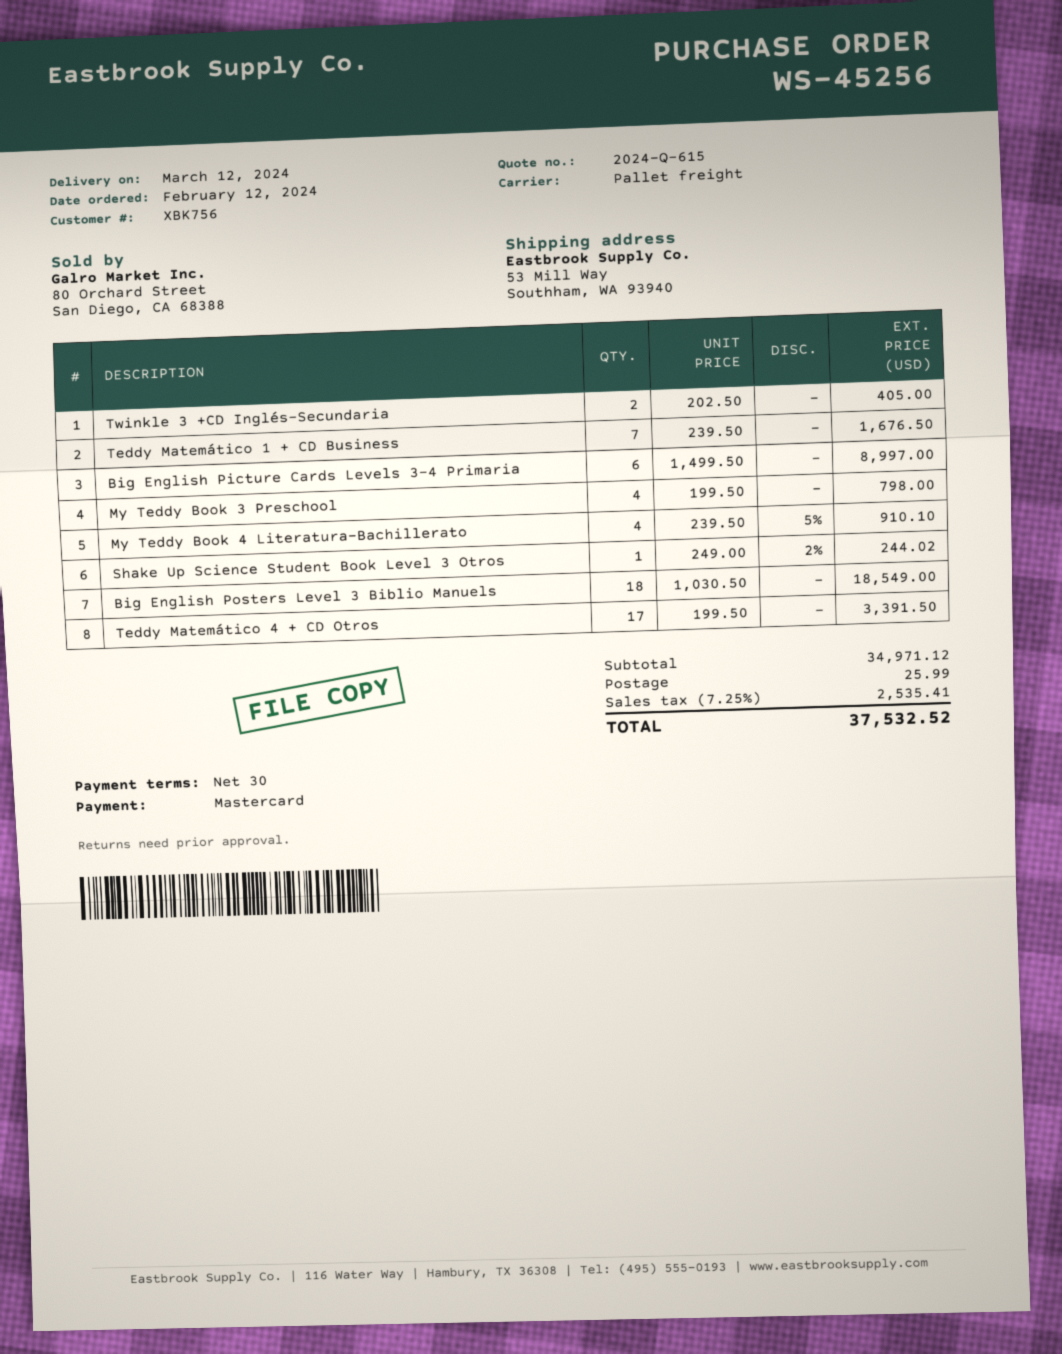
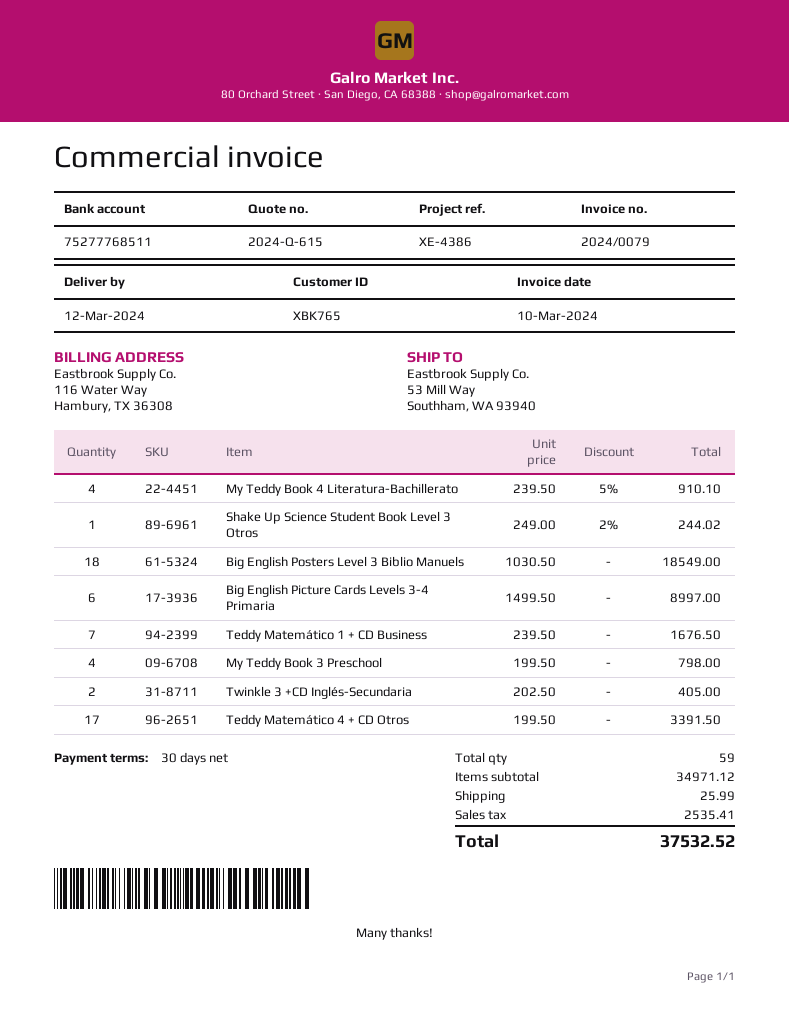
customer number: XBK756 -> XBK765

